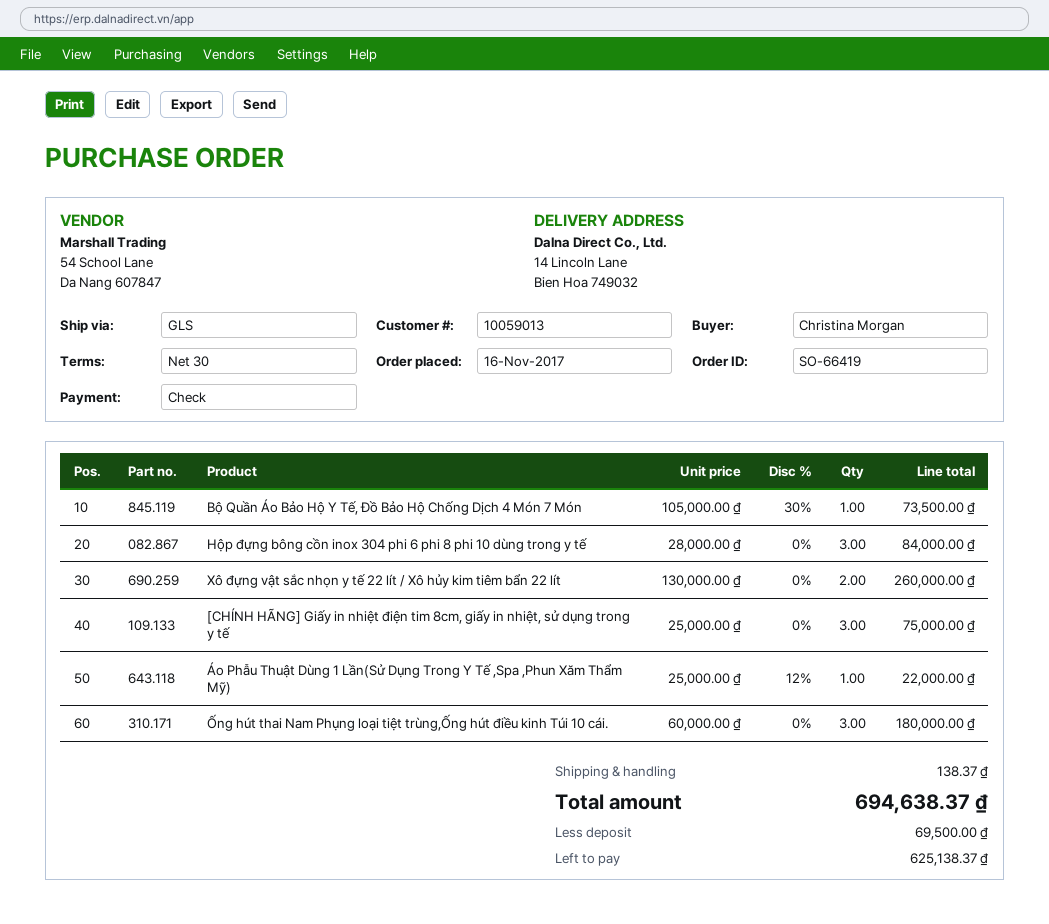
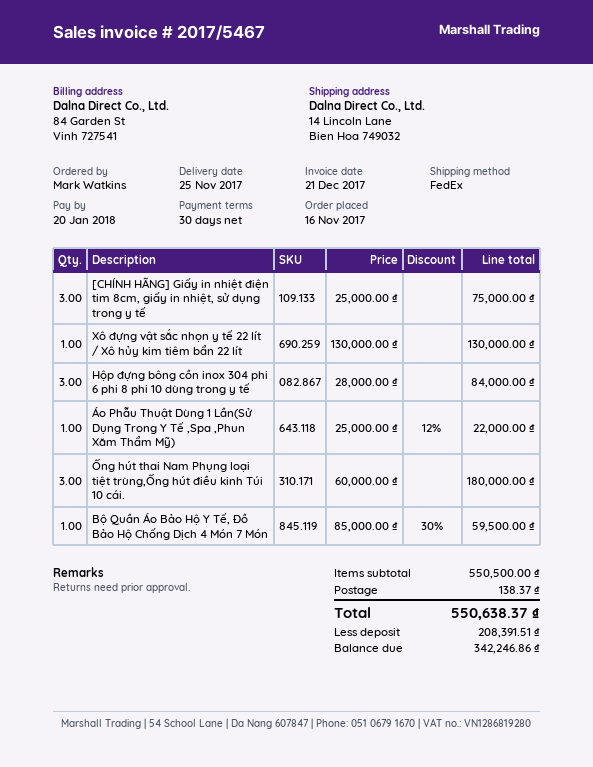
ordered by: Christina Morgan -> Mark Watkins
shipping method: GLS -> FedEx
Bộ Quần Áo Bảo Hộ Y Tế, Đồ Bảo Hộ Chống Dịch 4 Món 7 Món: 1 x 105000.00 - 30% = 73500.00 -> 1 x 85000.00 - 30% = 59500.00
Xô đựng vật sắc nhọn y tế 22 lít / Xô hủy kim tiêm bẩn 22 lít: 2 x 130000.00 = 260000.00 -> 1 x 130000.00 = 130000.00
total: 694638.37 -> 550638.37
deposit: 69500.00 -> 208391.51
balance: 625138.37 -> 342246.86

